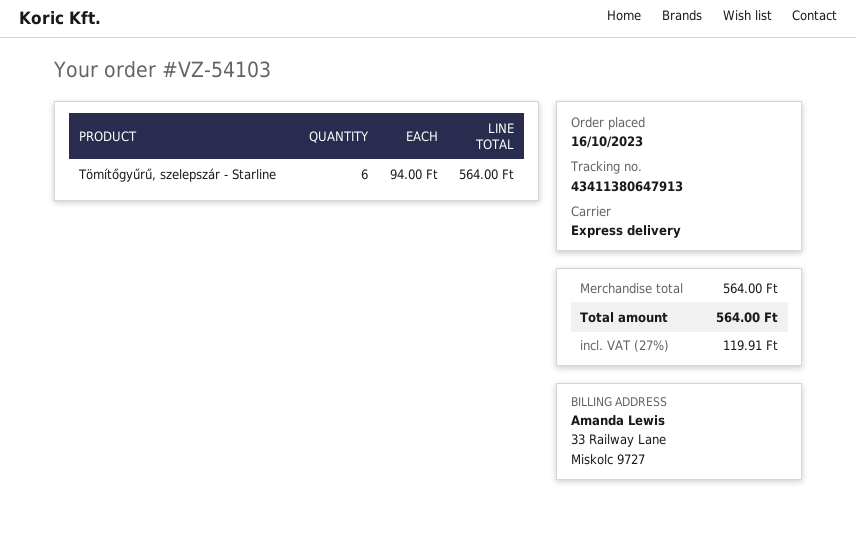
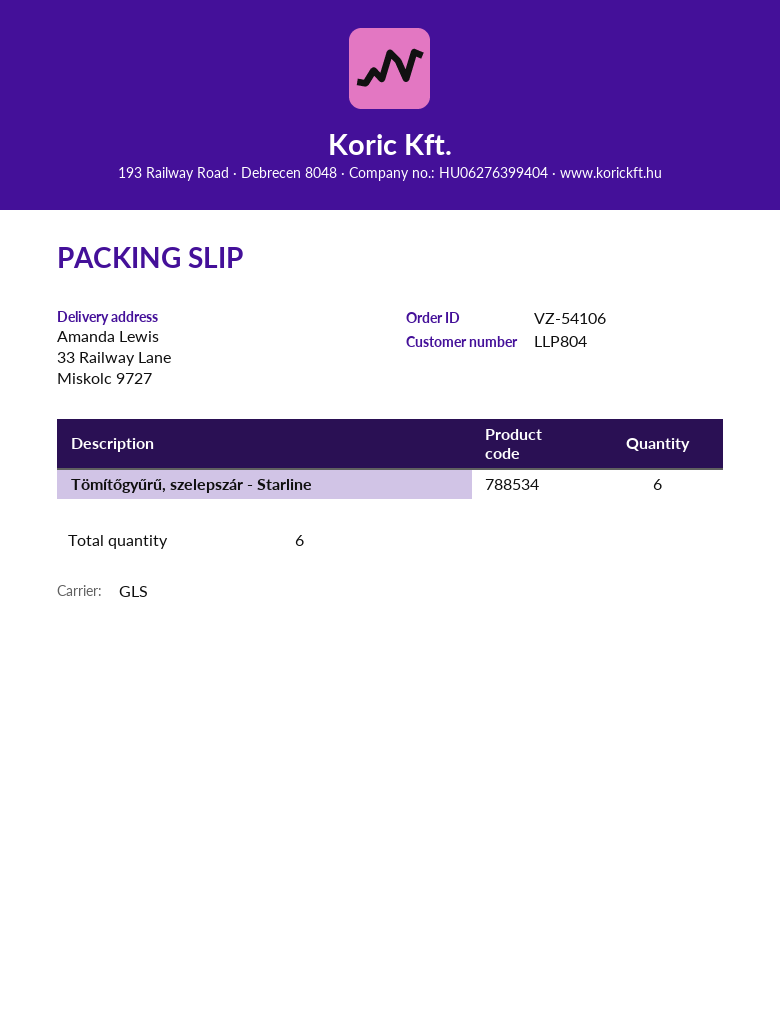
order number: VZ-54103 -> VZ-54106
shipping method: express -> GLS

